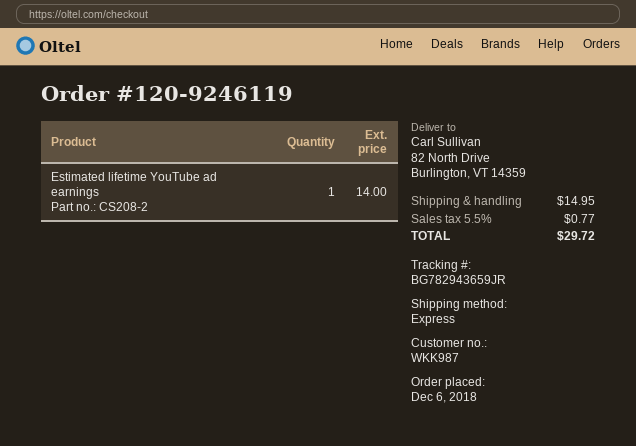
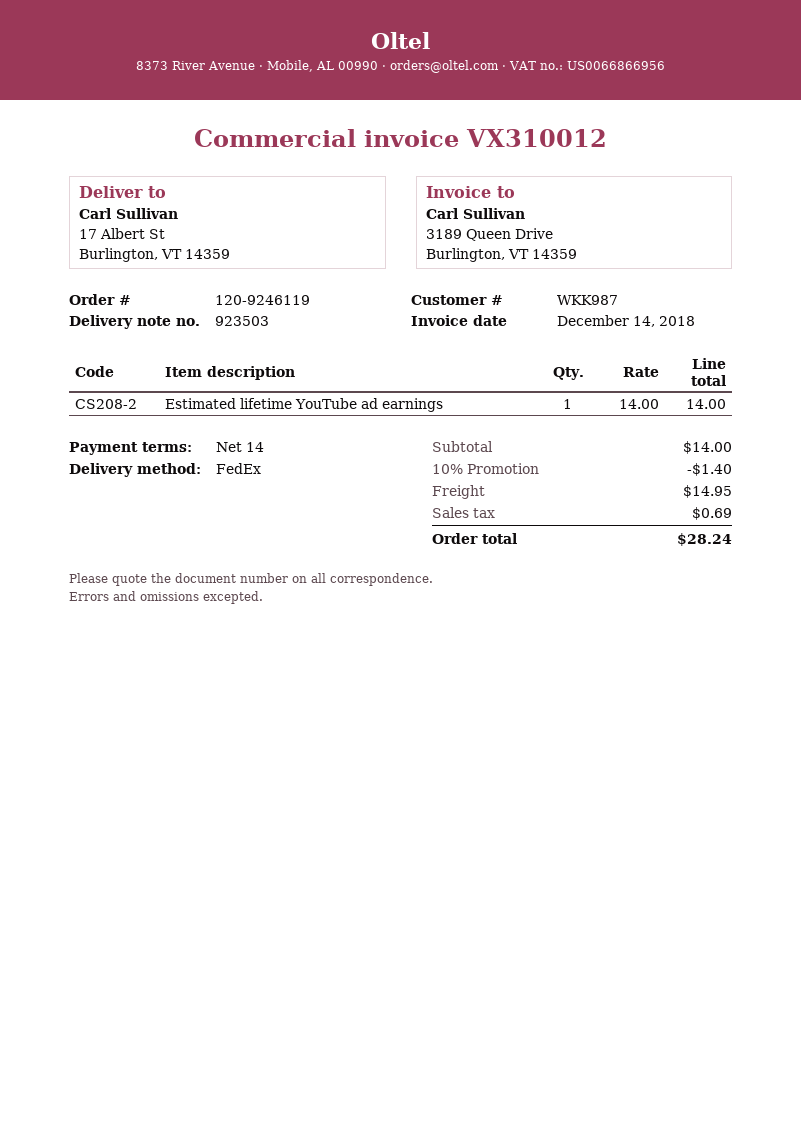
shipping method: express -> FedEx
ship to: 82 North Drive, Burlington, VT 14359 -> 17 Albert St, Burlington, VT 14359
discount: none -> 10% = 1.40
tax: 0.77 -> 0.69
total: 29.72 -> 28.24

